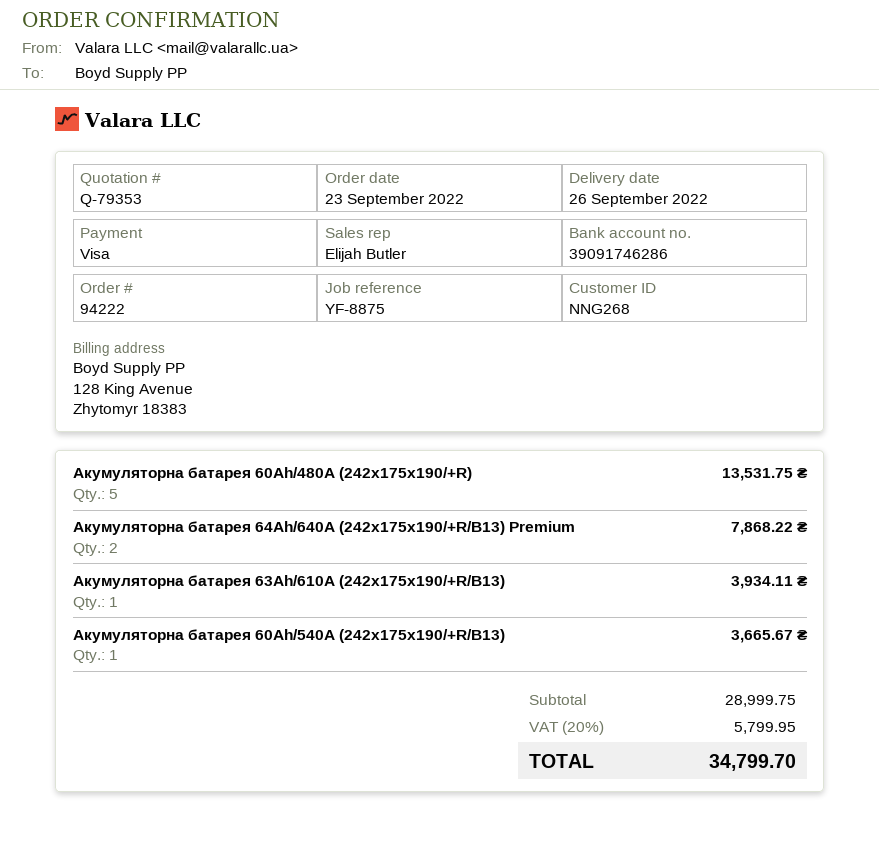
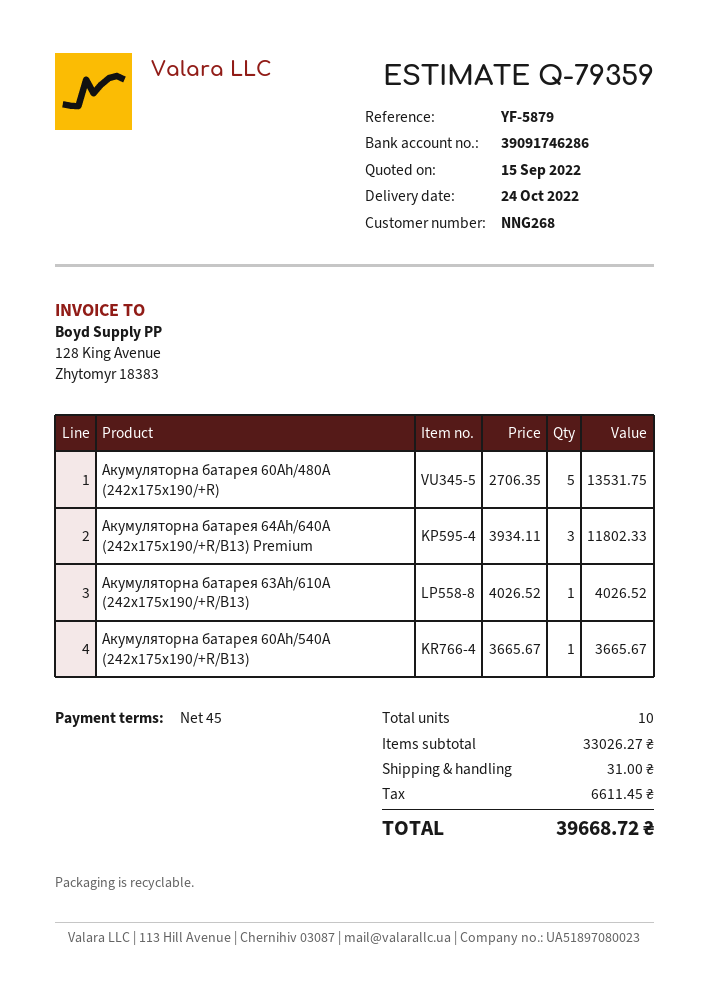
quote number: Q-79353 -> Q-79359
delivery date: 2022-09-26 -> 2022-10-24
reference: YF-8875 -> YF-5879
Акумуляторна батарея 64Ah/640A (242x175x190/+R/B13) Premium: 2 for 7868.22 -> 3 for 11802.33
Акумуляторна батарея 63Ah/610A (242x175x190/+R/B13): 1 for 3934.11 -> 1 for 4026.52
subtotal: 28999.75 -> 33026.27
shipping: none -> 31.00
tax: 5799.95 -> 6611.45
total: 34799.70 -> 39668.72

